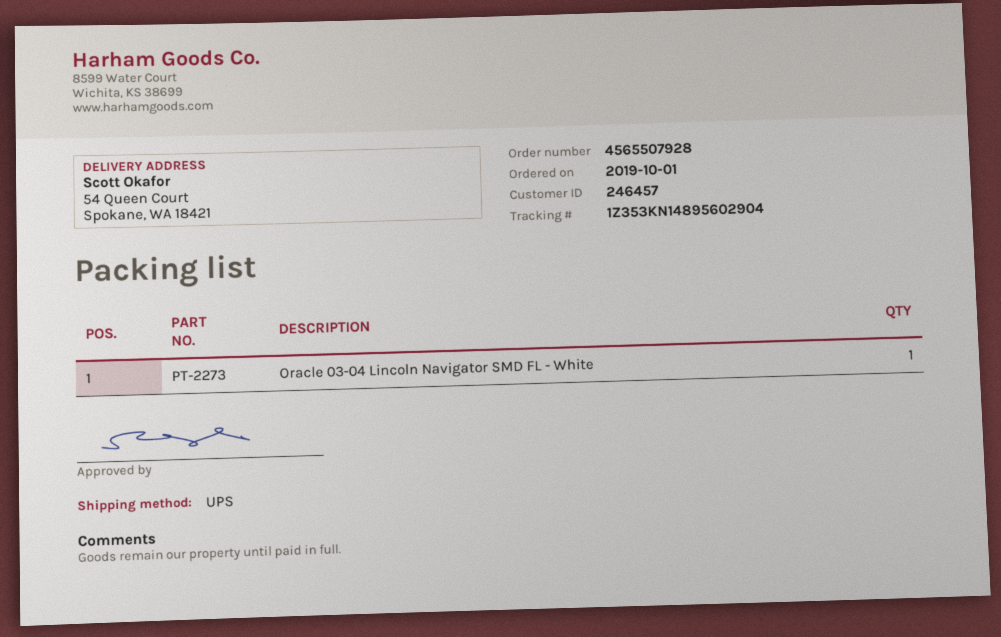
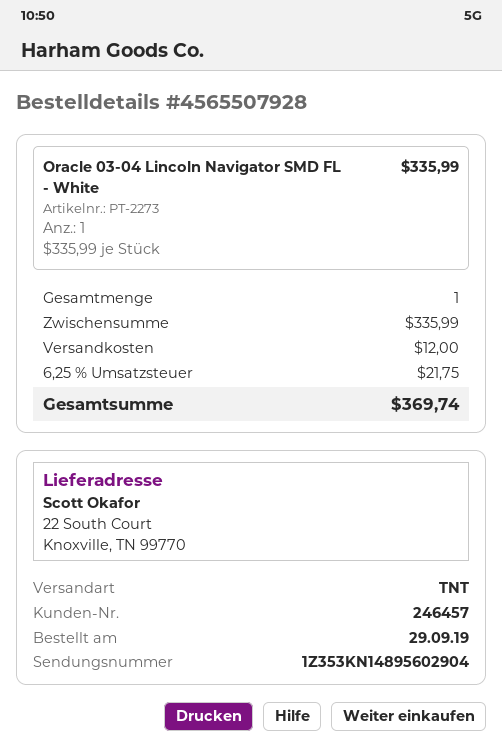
order date: 2019-10-01 -> 2019-09-29
shipping method: UPS -> TNT
ship to: 54 Queen Court, Spokane, WA 18421 -> 22 South Court, Knoxville, TN 99770

